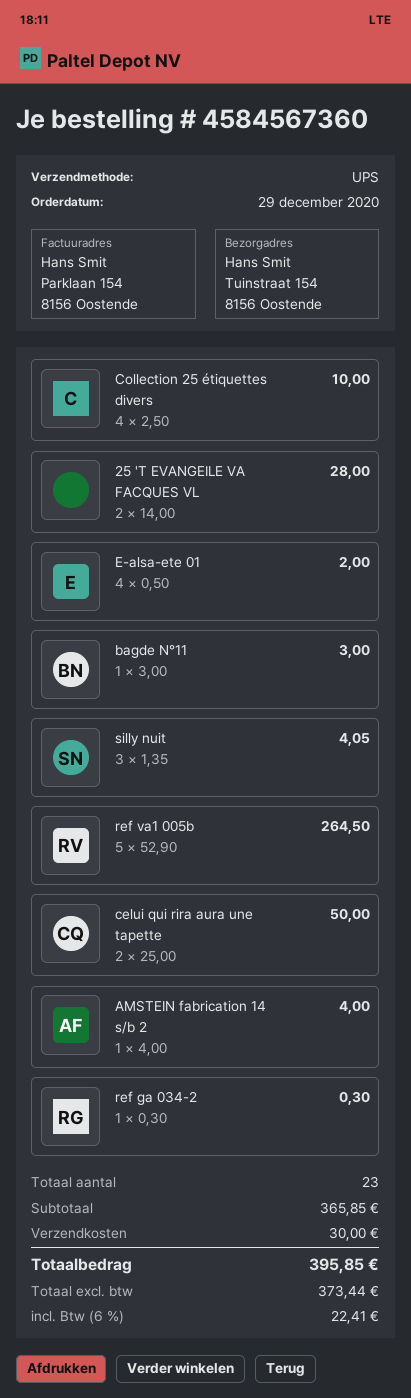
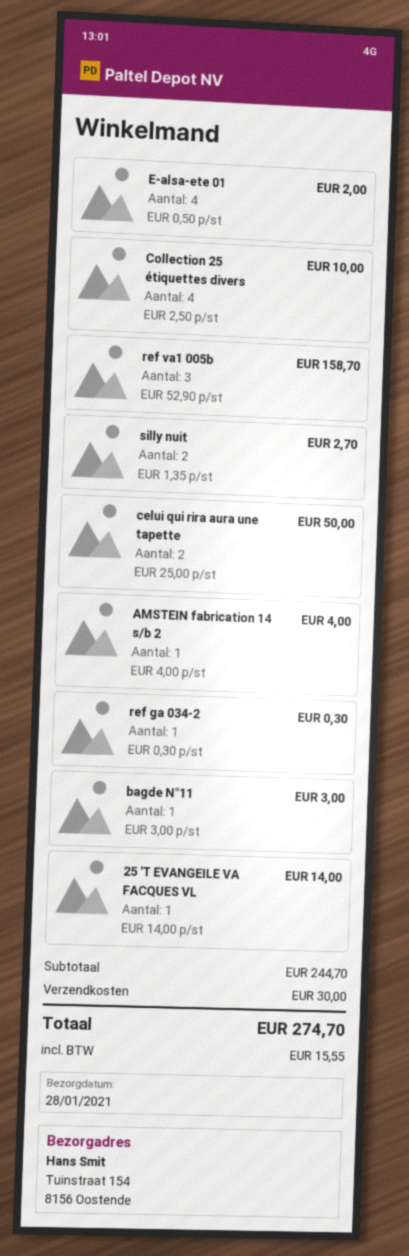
25 'T EVANGEILE VA FACQUES VL: 2 x 14.00 = 28.00 -> 1 x 14.00 = 14.00
silly nuit: 3 x 1.35 = 4.05 -> 2 x 1.35 = 2.70
ref va1 005b: 5 x 52.90 = 264.50 -> 3 x 52.90 = 158.70
subtotal: 365.85 -> 244.70
tax: 22.41 -> 15.55
total: 395.85 -> 274.70

